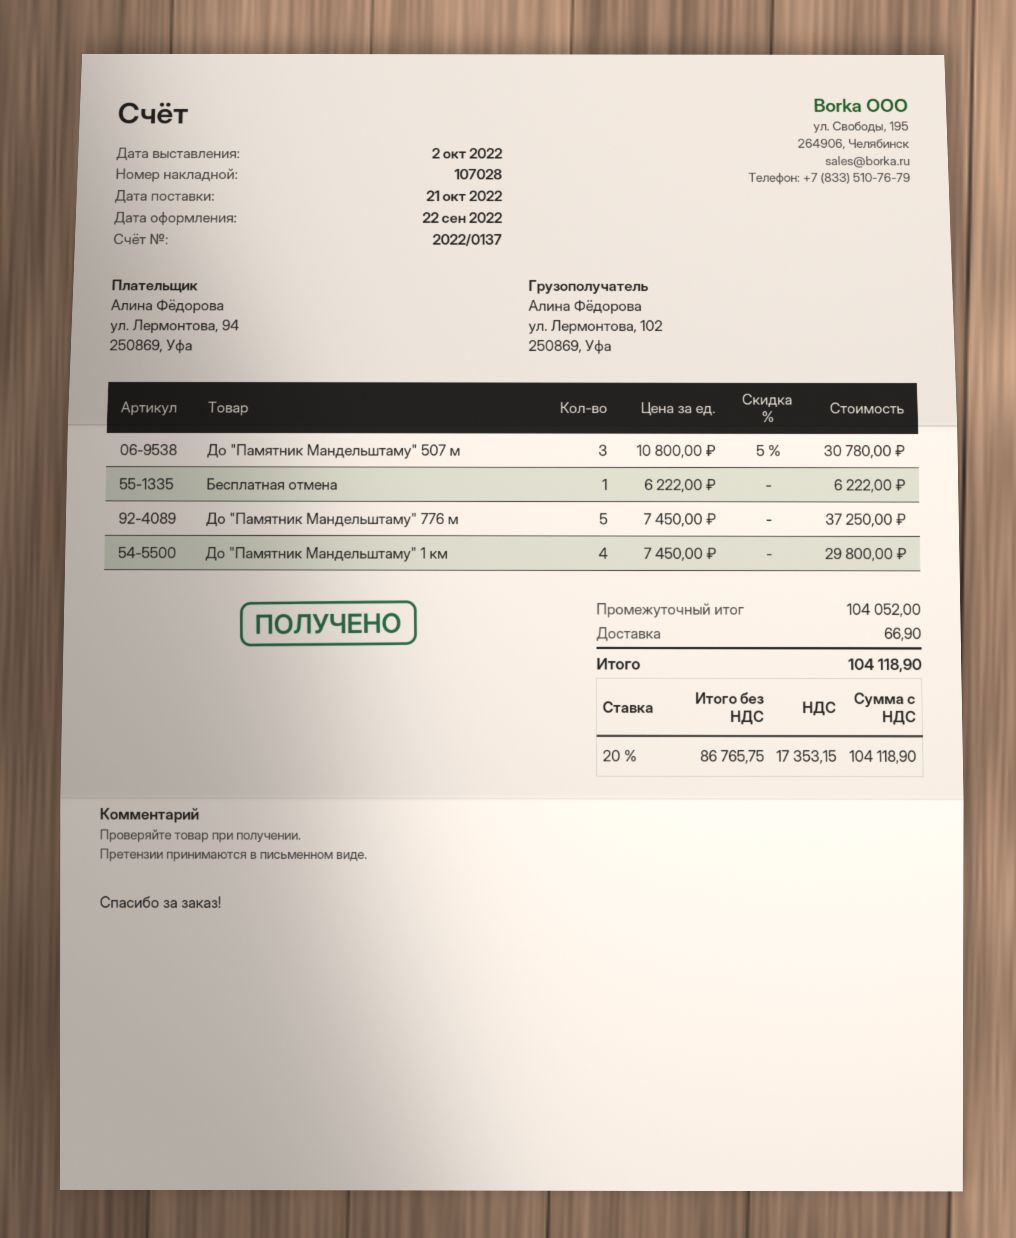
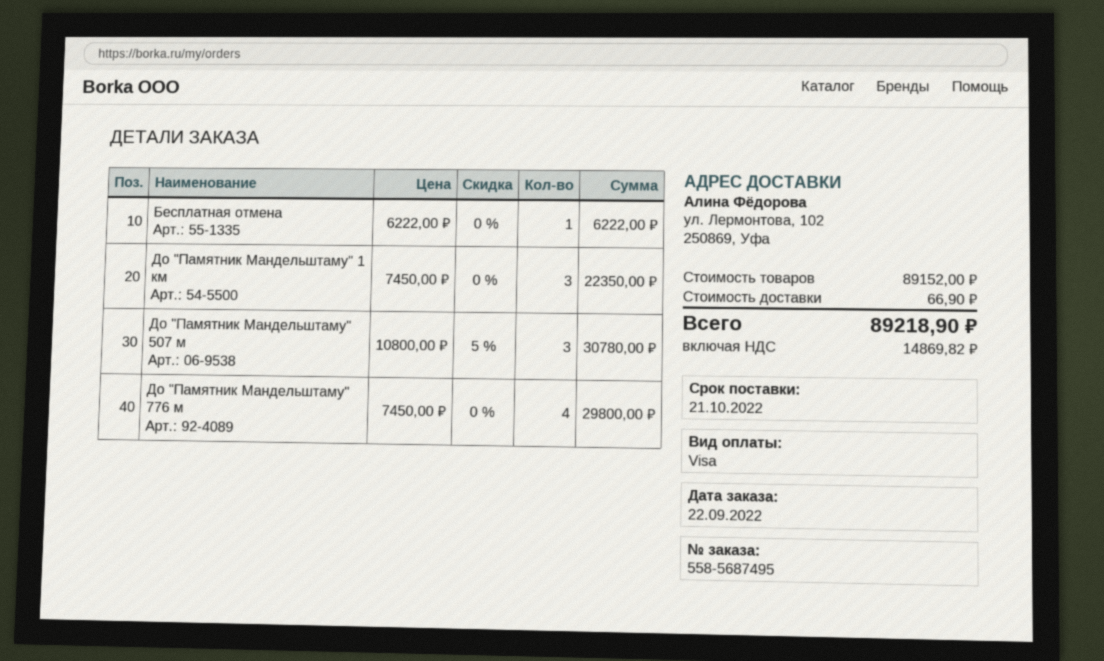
До "Памятник Мандельштаму" 776 м: 5 x 7450.00 = 37250.00 -> 4 x 7450.00 = 29800.00
До "Памятник Мандельштаму" 1 км: 4 x 7450.00 = 29800.00 -> 3 x 7450.00 = 22350.00
subtotal: 104052.00 -> 89152.00
tax: 17353.15 -> 14869.82
total: 104118.90 -> 89218.90

